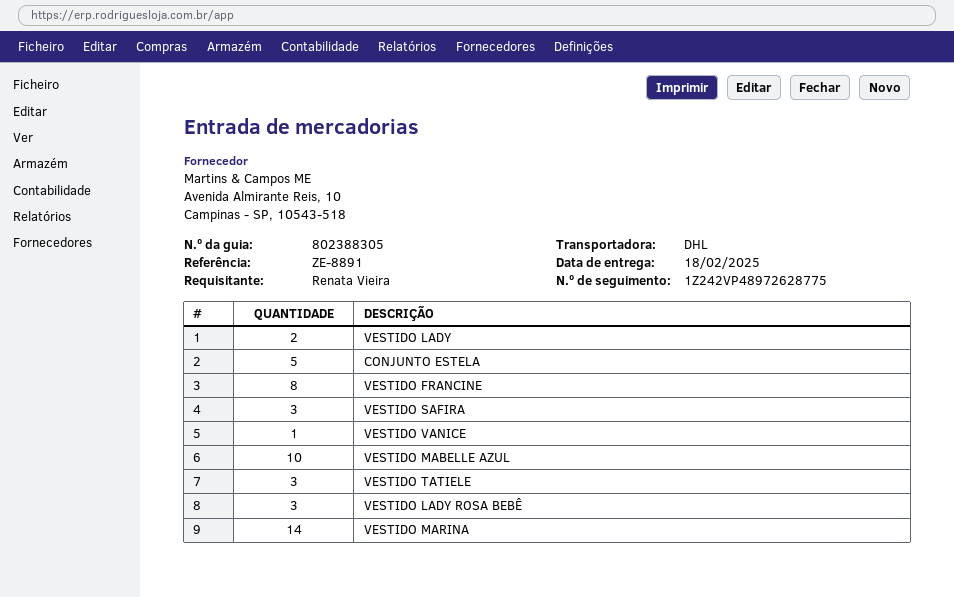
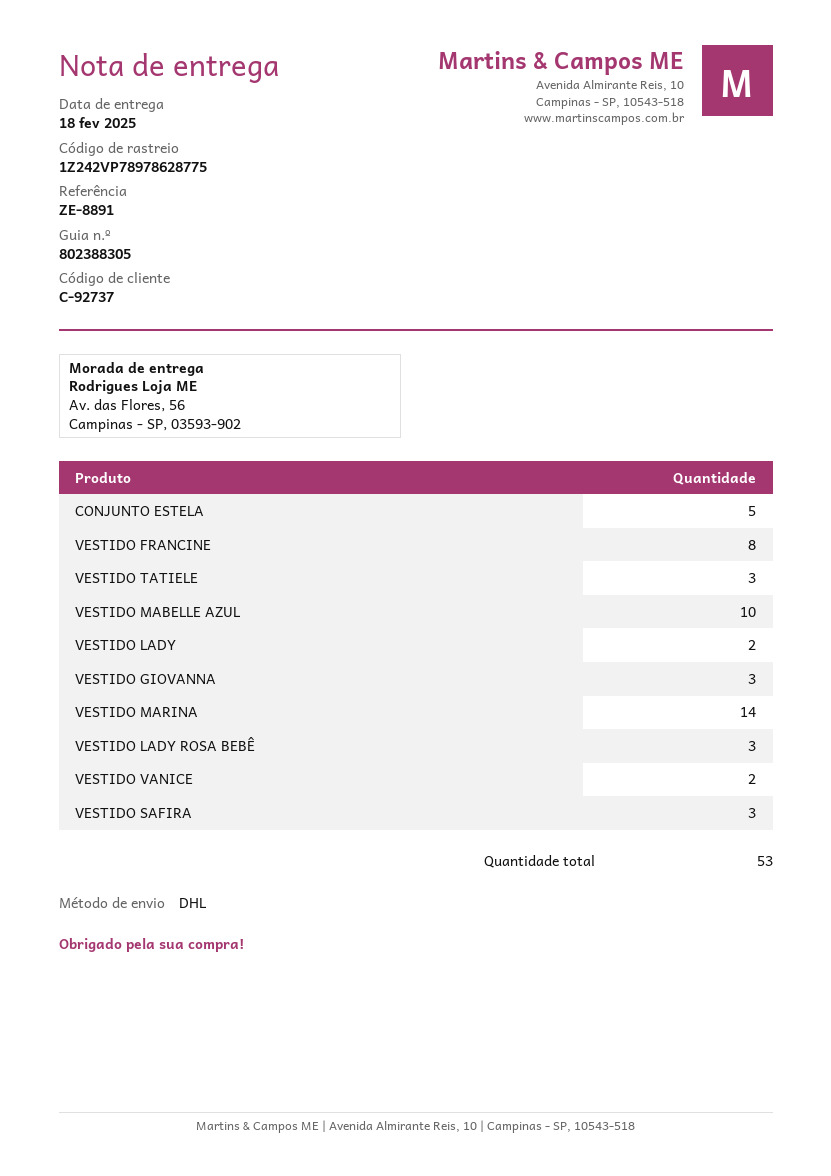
tracking number: 1Z242VP48972628775 -> 1Z242VP78978628775
VESTIDO VANICE: 1 -> 2
VESTIDO GIOVANNA: none -> 3

